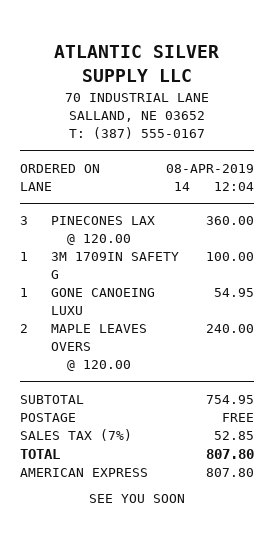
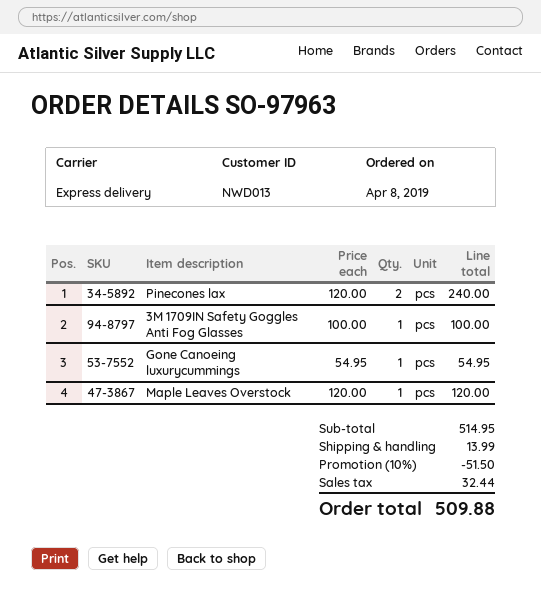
PINECONES LAX: 3 x 120.00 = 360.00 -> 2 x 120.00 = 240.00
MAPLE LEAVES OVERS: 2 x 120.00 = 240.00 -> 1 x 120.00 = 120.00
subtotal: 754.95 -> 514.95
discount: none -> 10% = 51.50
shipping: 0.00 -> 13.99
tax: 52.85 -> 32.44
total: 807.80 -> 509.88

